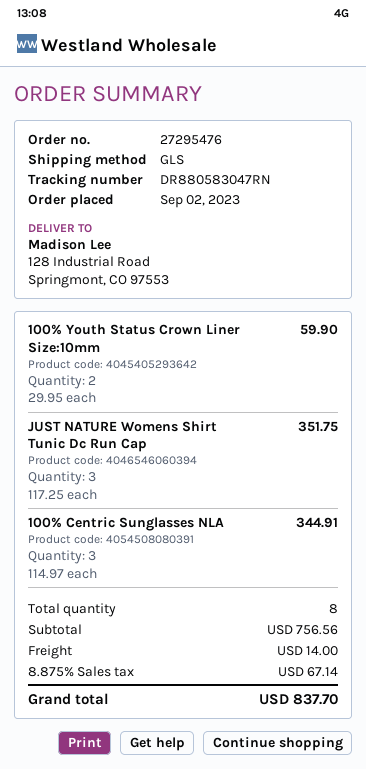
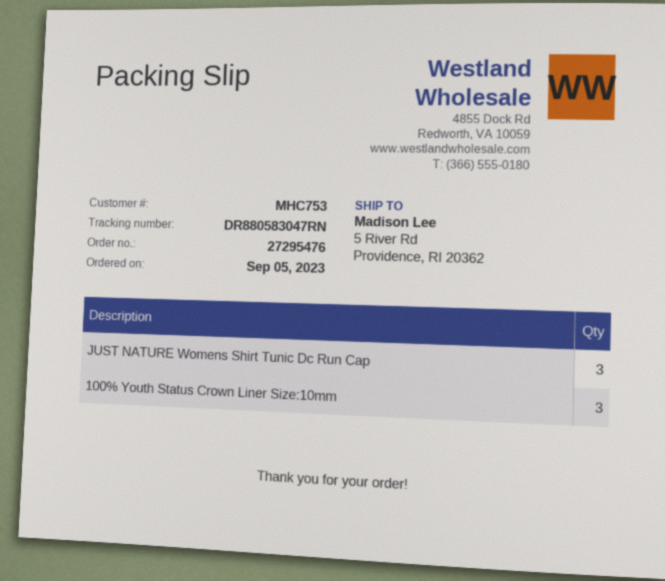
order date: 2023-09-02 -> 2023-09-05
ship to: 128 Industrial Road, Springmont, CO 97553 -> 5 River Rd, Providence, RI 20362
100% Youth Status Crown Liner Size:10mm: 2 -> 3
100% Centric Sunglasses NLA: 3 -> none

